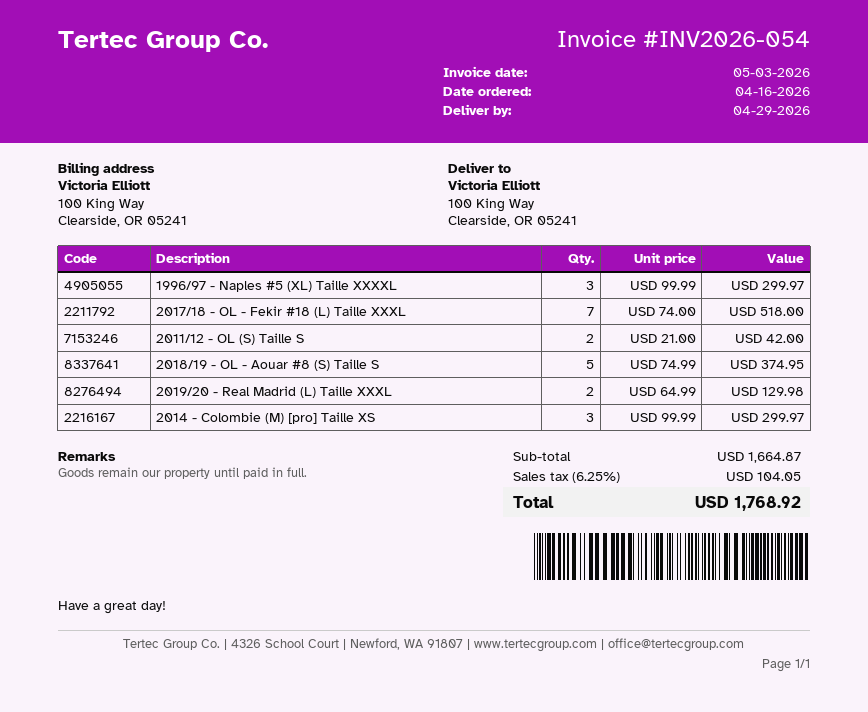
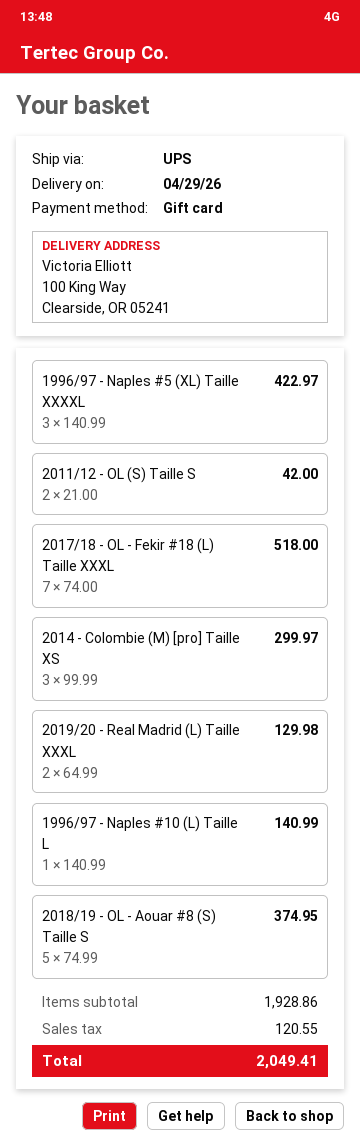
1996/97 - Naples #5 (XL) Taille XXXXL: 3 x 99.99 = 299.97 -> 3 x 140.99 = 422.97
1996/97 - Naples #10 (L) Taille L: none -> 1 x 140.99 = 140.99
subtotal: 1664.87 -> 1928.86
tax: 104.05 -> 120.55
total: 1768.92 -> 2049.41

